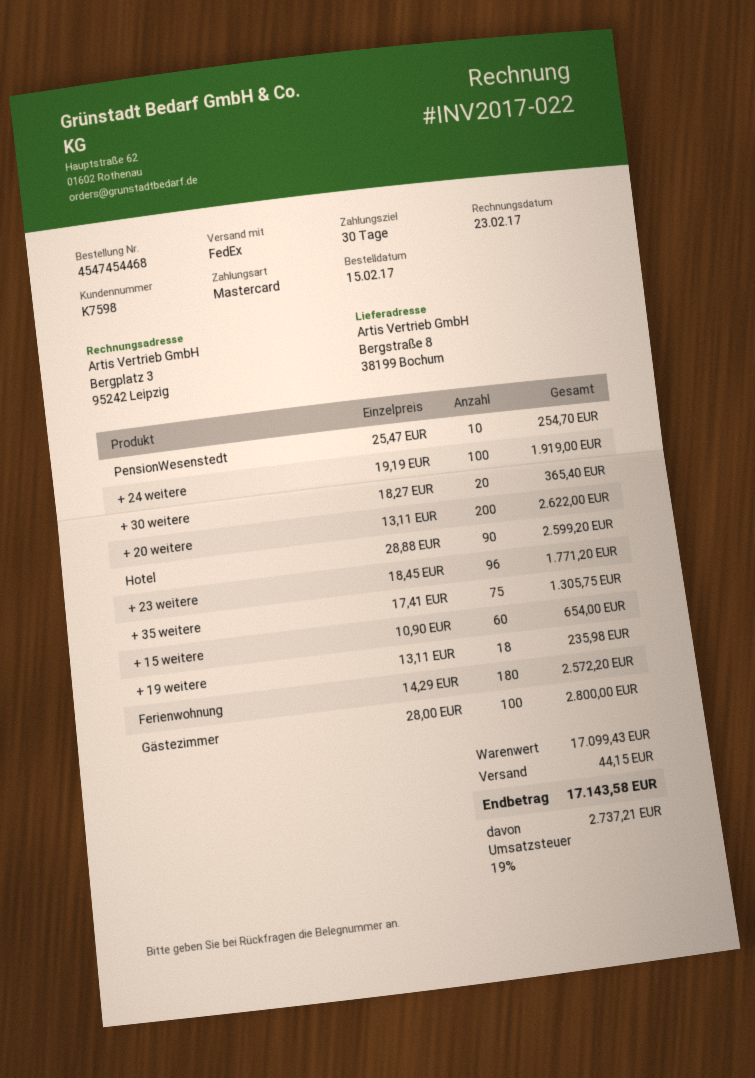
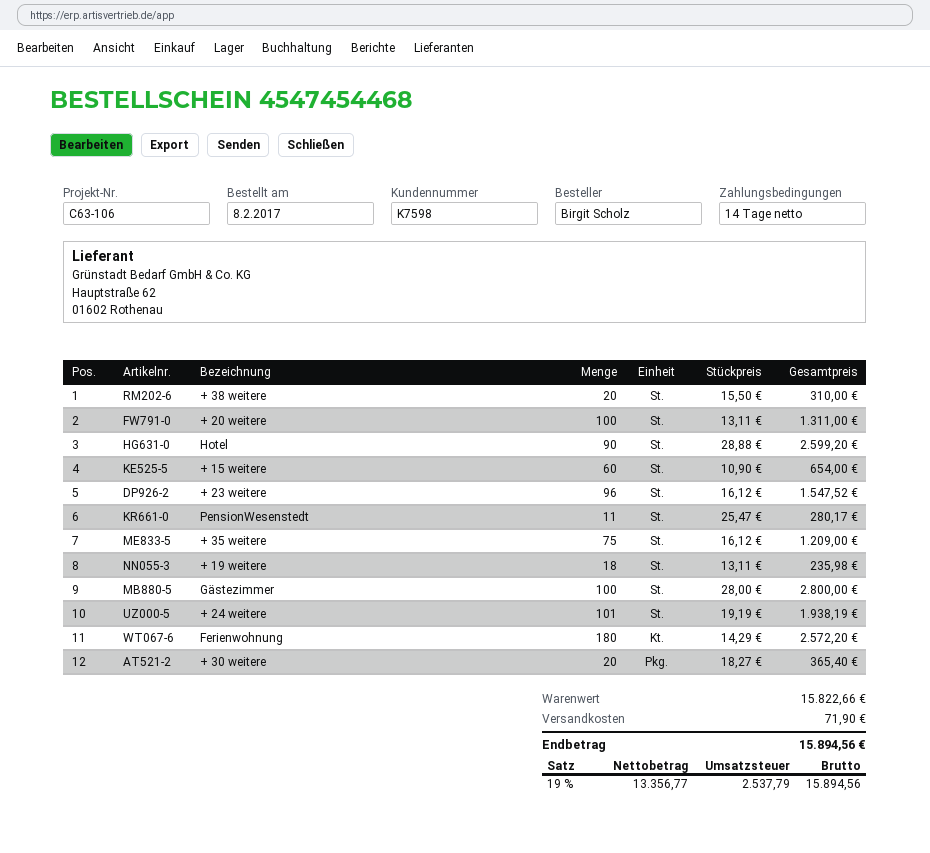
order date: 2017-02-15 -> 2017-02-08
payment terms: 30 days -> 14 days
PensionWesenstedt: 10 x 25.47 = 254.70 -> 11 x 25.47 = 280.17
+ 24 weitere: 100 x 19.19 = 1919.00 -> 101 x 19.19 = 1938.19
+ 20 weitere: 200 x 13.11 = 2622.00 -> 100 x 13.11 = 1311.00
+ 23 weitere: 96 x 18.45 = 1771.20 -> 96 x 16.12 = 1547.52
+ 35 weitere: 75 x 17.41 = 1305.75 -> 75 x 16.12 = 1209.00
+ 38 weitere: none -> 20 x 15.50 = 310.00
subtotal: 17099.43 -> 15822.66
shipping: 44.15 -> 71.90
tax: 19% = 2737.21 -> 19% = 2537.79
total: 17143.58 -> 15894.56

